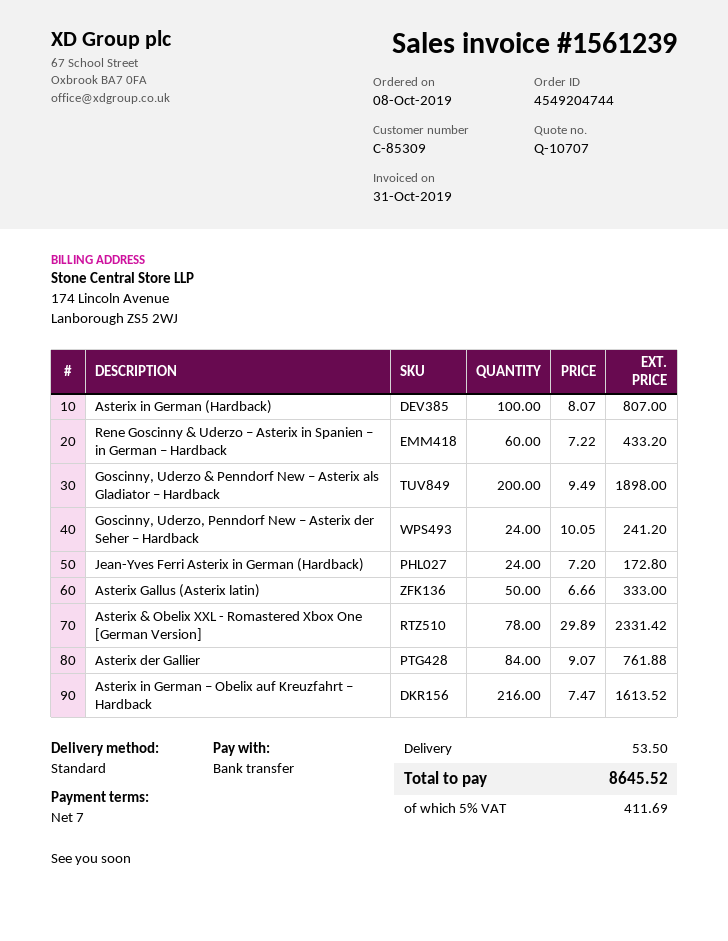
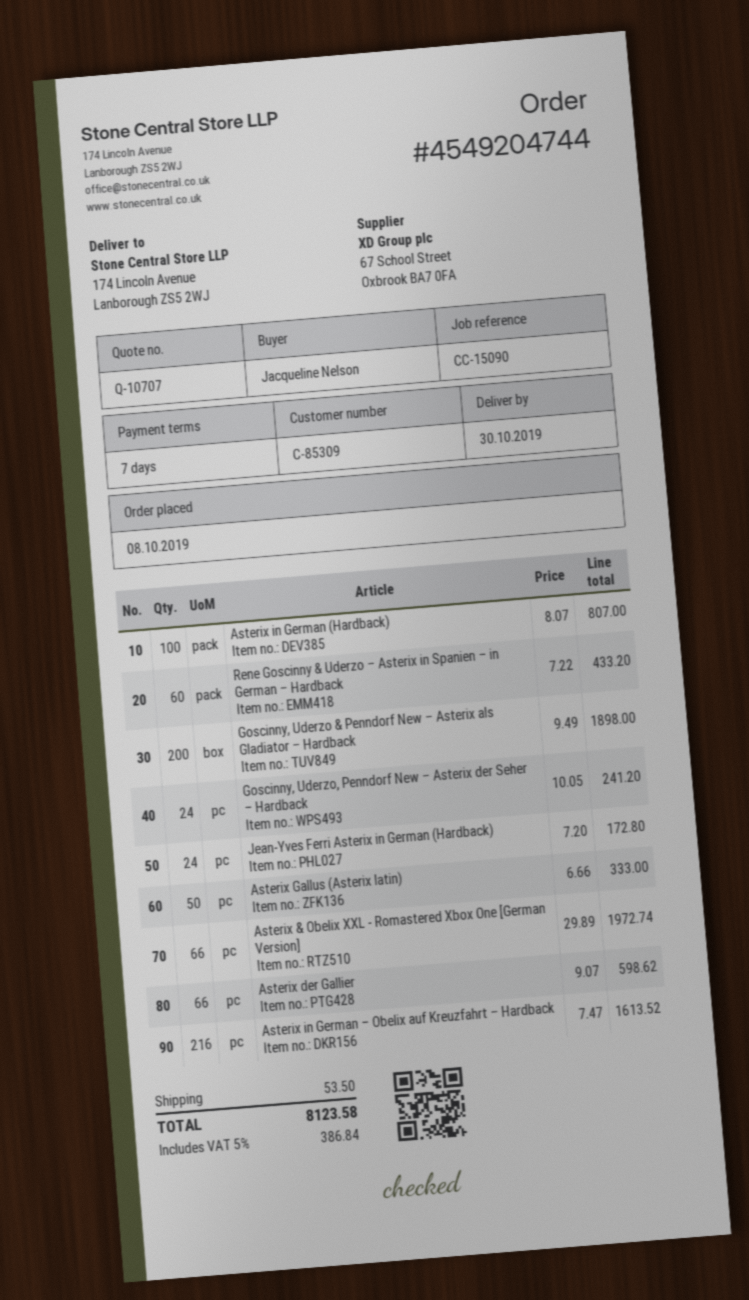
Asterix & Obelix XXL - Romastered Xbox One [German Version]: 78 x 29.89 = 2331.42 -> 66 x 29.89 = 1972.74
Asterix der Gallier: 84 x 9.07 = 761.88 -> 66 x 9.07 = 598.62
tax: 5% = 411.69 -> 5% = 386.84
total: 8645.52 -> 8123.58

